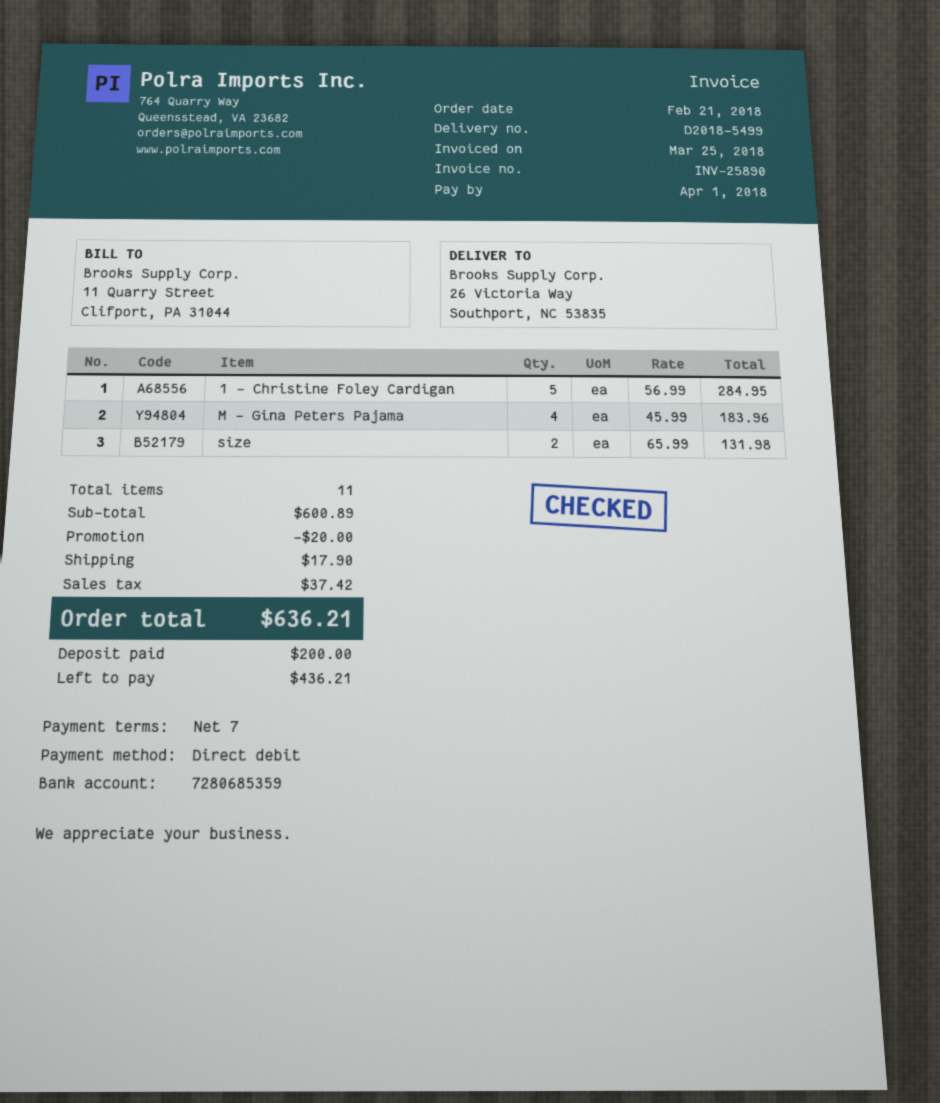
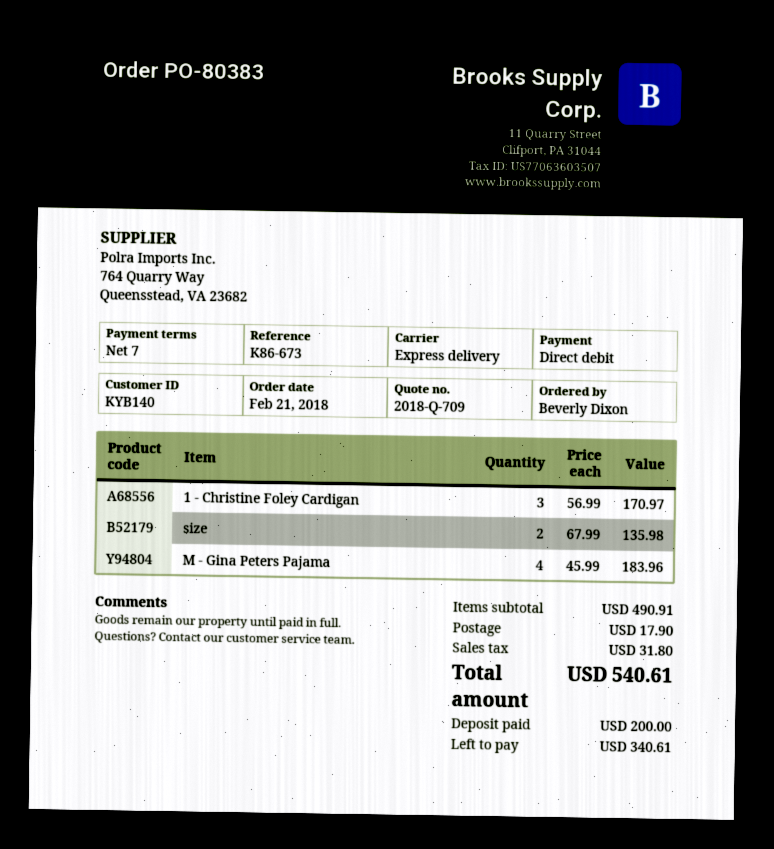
1 - Christine Foley Cardigan: 5 x 56.99 = 284.95 -> 3 x 56.99 = 170.97
size: 2 x 65.99 = 131.98 -> 2 x 67.99 = 135.98
subtotal: 600.89 -> 490.91
discount: 20.00 -> none
tax: 37.42 -> 31.80
total: 636.21 -> 540.61
balance: 436.21 -> 340.61

